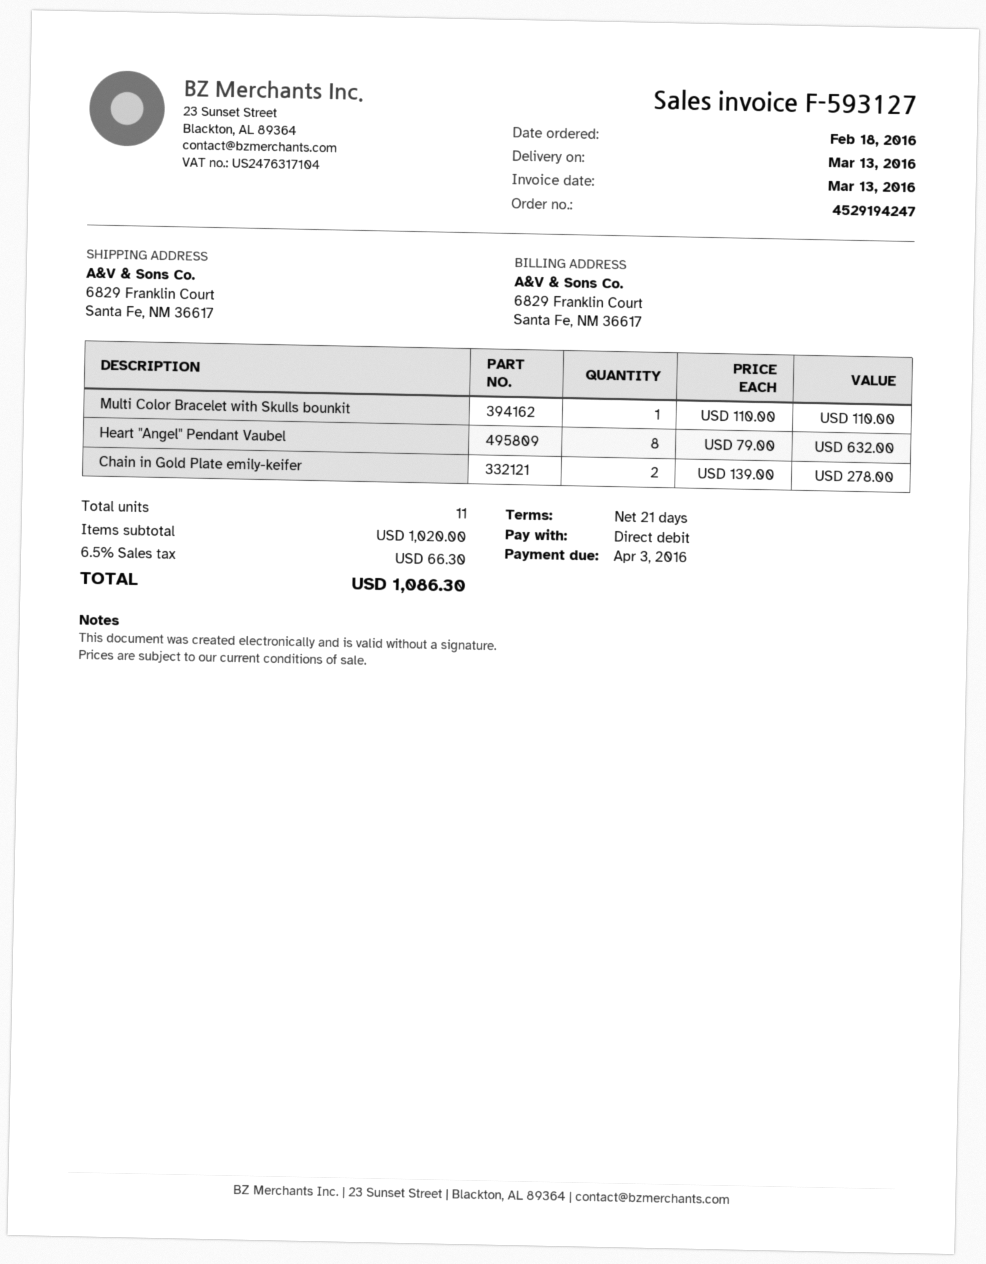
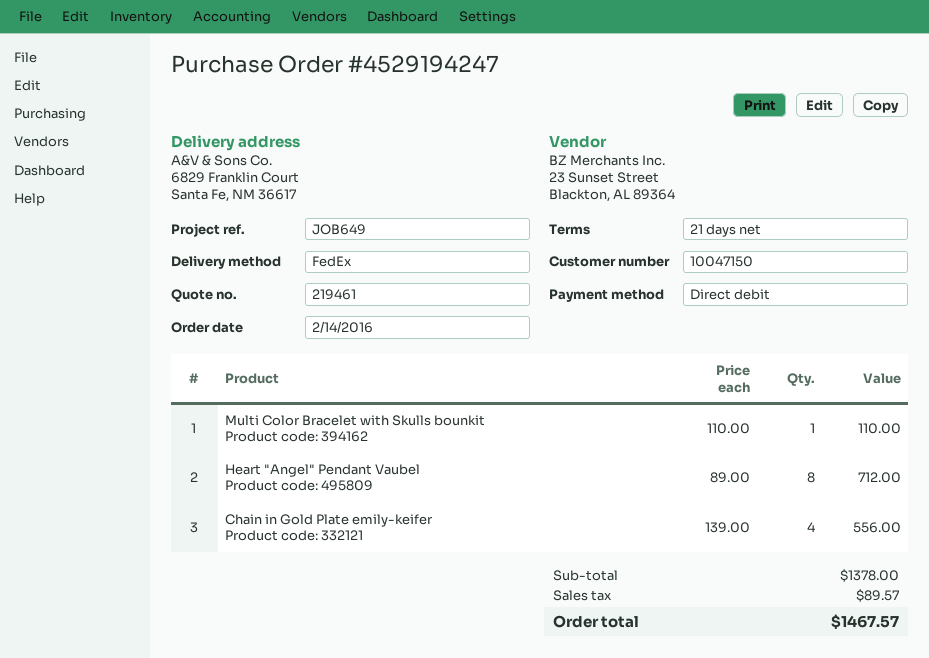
order date: 2016-02-18 -> 2016-02-14
Heart "Angel" Pendant Vaubel: 8 x 79.00 = 632.00 -> 8 x 89.00 = 712.00
Chain in Gold Plate emily-keifer: 2 x 139.00 = 278.00 -> 4 x 139.00 = 556.00
subtotal: 1020.00 -> 1378.00
tax: 66.30 -> 89.57
total: 1086.30 -> 1467.57

